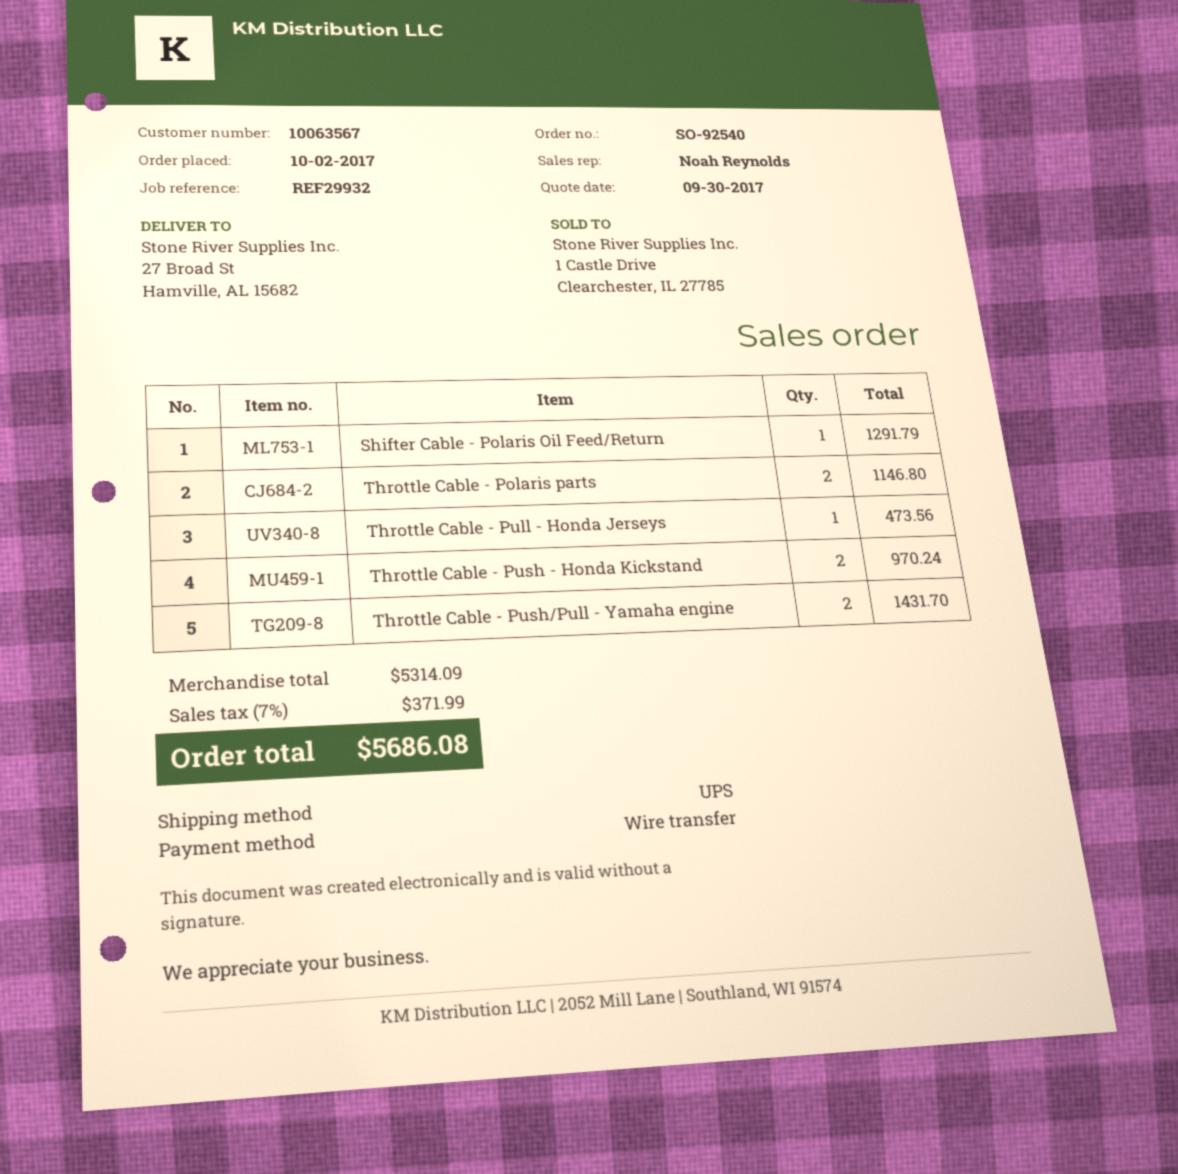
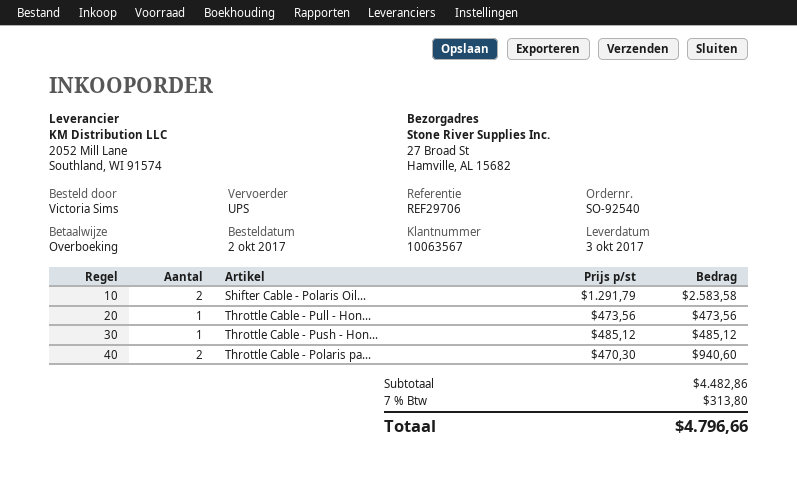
reference: REF29932 -> REF29706
Shifter Cable - Polaris Oil Feed/Return: 1 for 1291.79 -> 2 for 2583.58
Throttle Cable - Polaris parts: 2 for 1146.80 -> 2 for 940.60
Throttle Cable - Push - Honda Kickstand: 2 for 970.24 -> 1 for 485.12
Throttle Cable - Push/Pull - Yamaha engine: 2 for 1431.70 -> none
subtotal: 5314.09 -> 4482.86
tax: 7% = 371.99 -> 7% = 313.80
total: 5686.08 -> 4796.66

